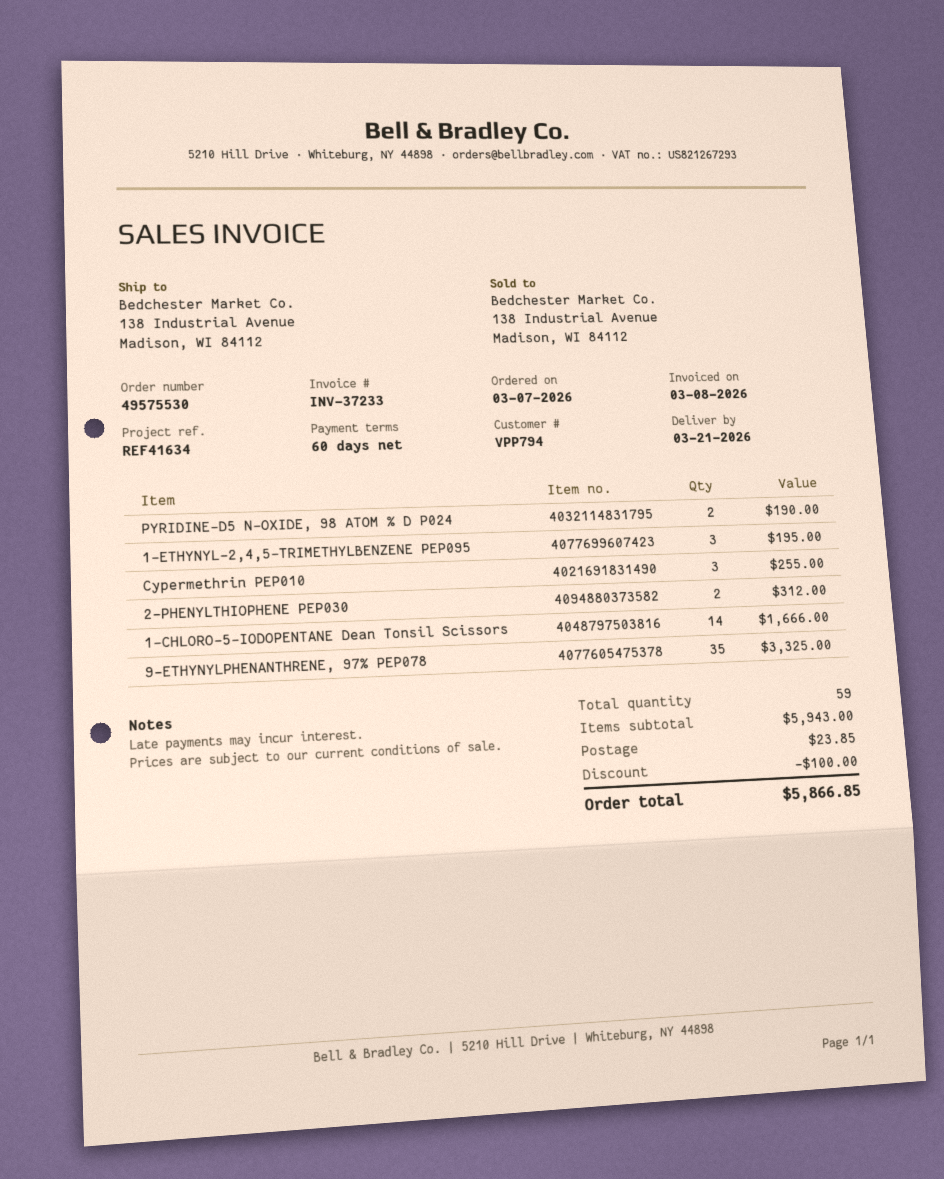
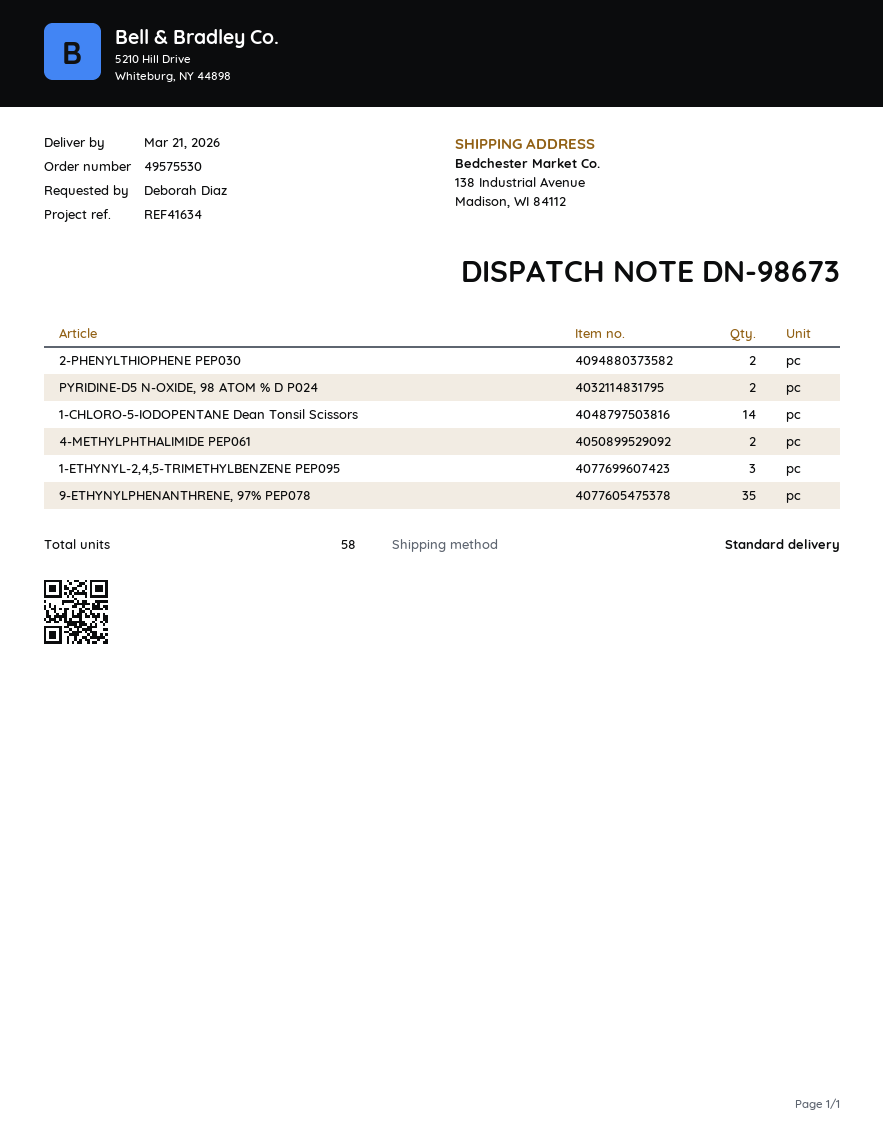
Cypermethrin PEP010: 3 -> none
4-METHYLPHTHALIMIDE PEP061: none -> 2
total quantity: 59 -> 58

